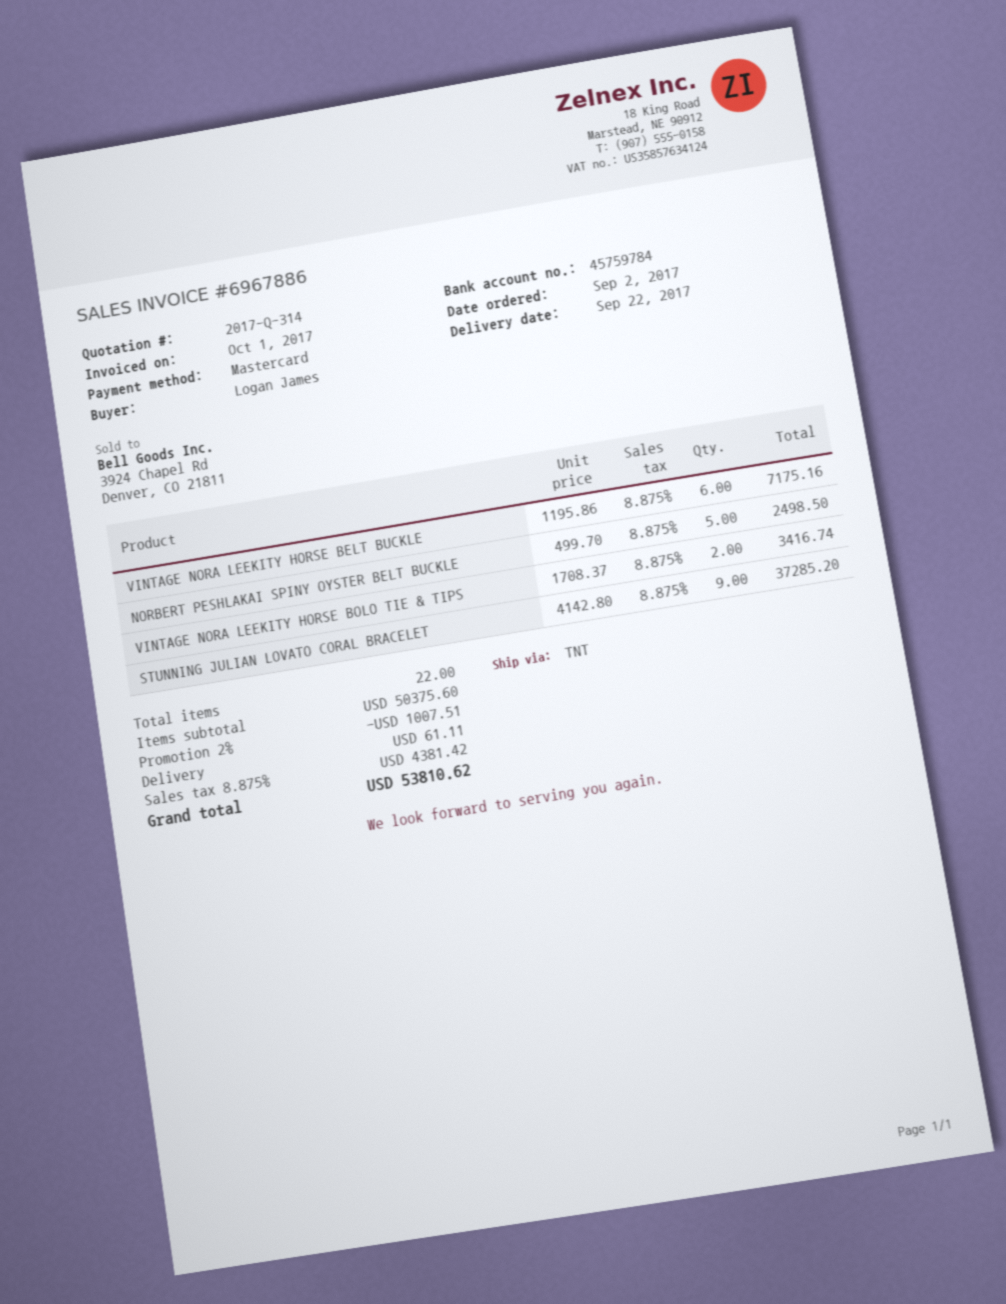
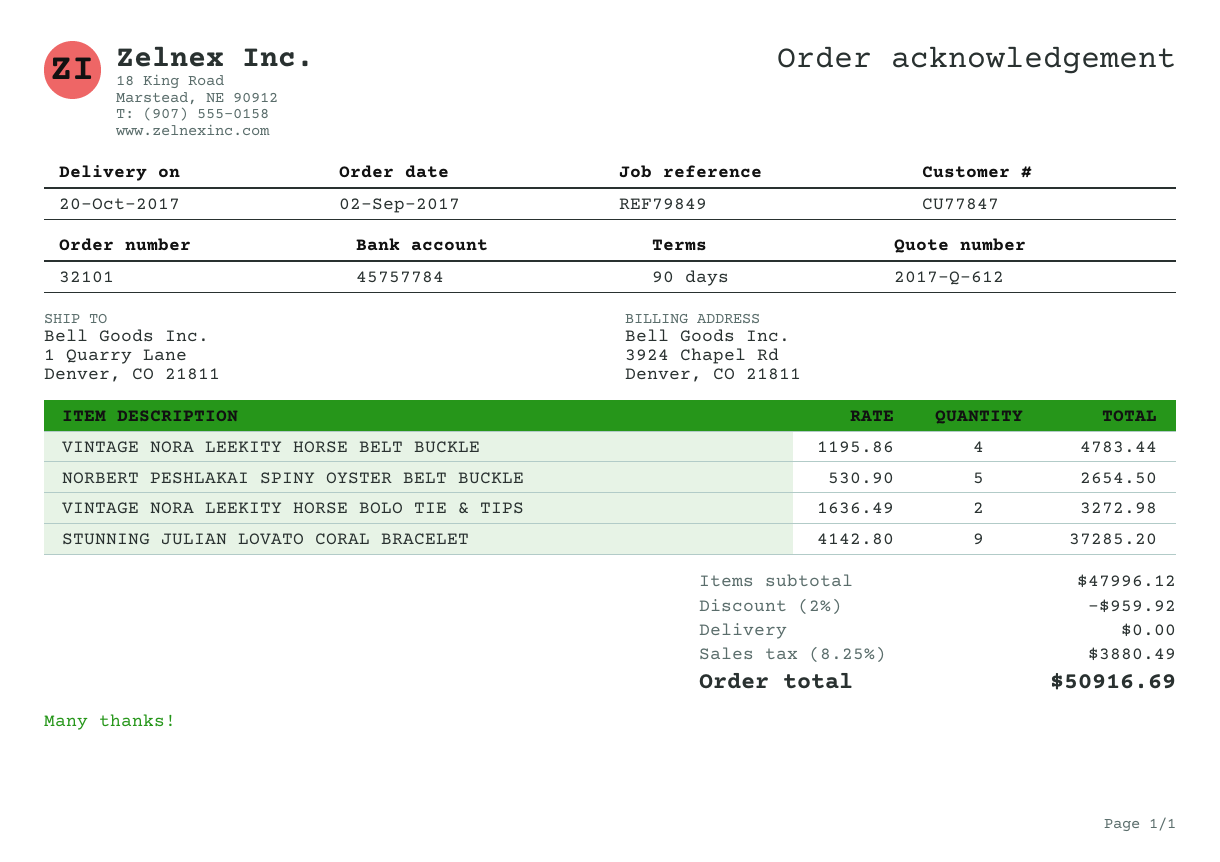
quote number: 2017-Q-314 -> 2017-Q-612
delivery date: 2017-09-22 -> 2017-10-20
bank account: 45759784 -> 45757784
VINTAGE NORA LEEKITY HORSE BELT BUCKLE: 6 x 1195.86 = 7175.16 -> 4 x 1195.86 = 4783.44
NORBERT PESHLAKAI SPINY OYSTER BELT BUCKLE: 5 x 499.70 = 2498.50 -> 5 x 530.90 = 2654.50
VINTAGE NORA LEEKITY HORSE BOLO TIE & TIPS: 2 x 1708.37 = 3416.74 -> 2 x 1636.49 = 3272.98
subtotal: 50375.60 -> 47996.12
discount: 2% = 1007.51 -> 2% = 959.92
shipping: 61.11 -> 0.00
tax: 8.875% = 4381.42 -> 8.25% = 3880.49
total: 53810.62 -> 50916.69

